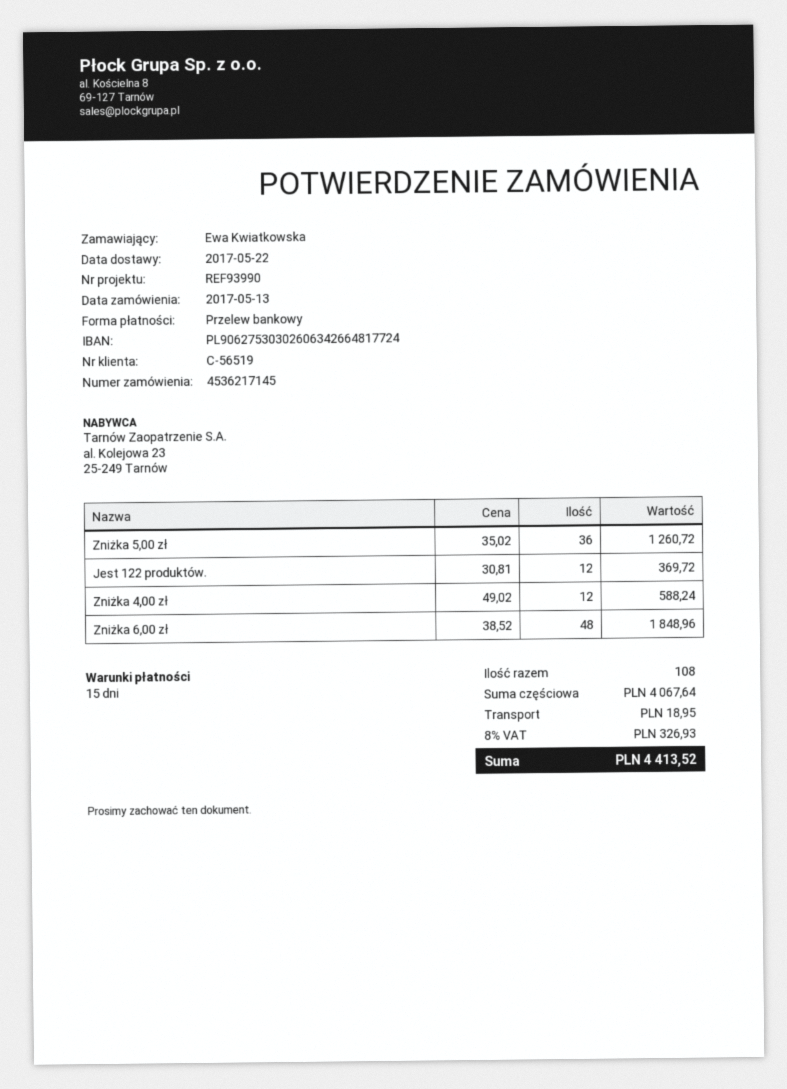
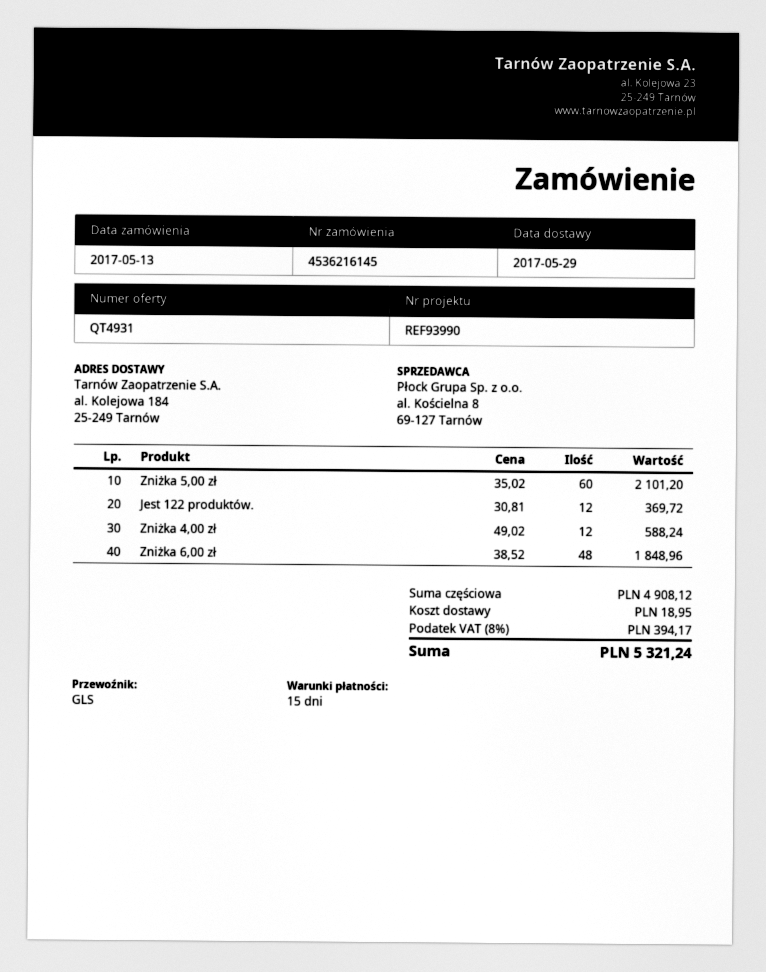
order number: 4536217145 -> 4536216145
delivery date: 2017-05-22 -> 2017-05-29
Zniżka 5,00 zł: 36 x 35.02 = 1260.72 -> 60 x 35.02 = 2101.20
subtotal: 4067.64 -> 4908.12
tax: 8% = 326.93 -> 8% = 394.17
total: 4413.52 -> 5321.24

